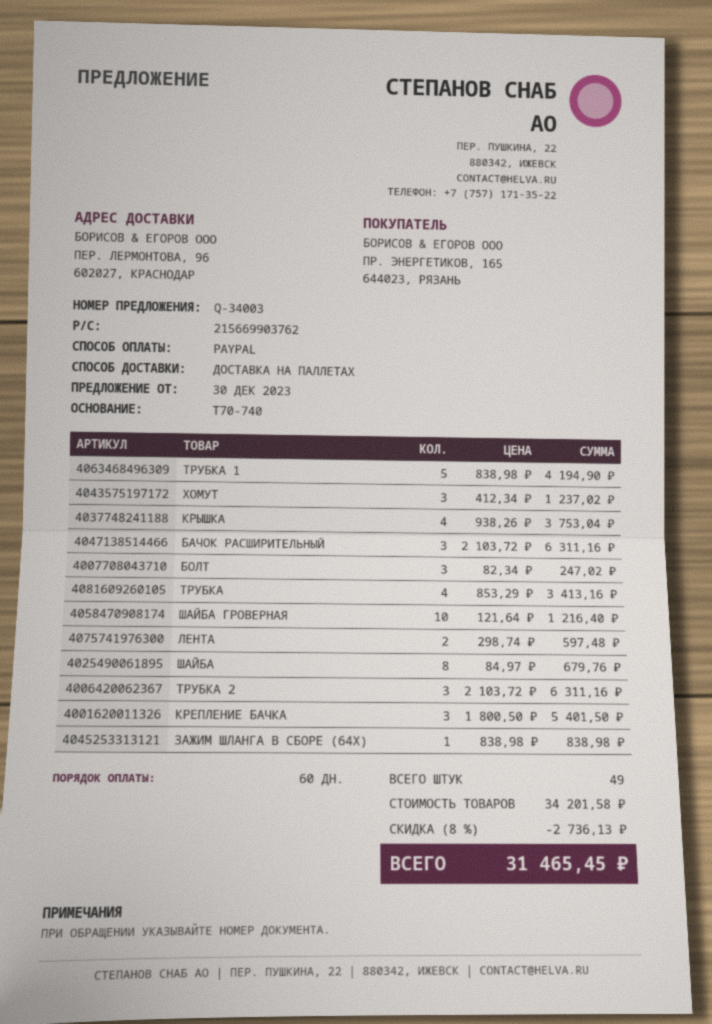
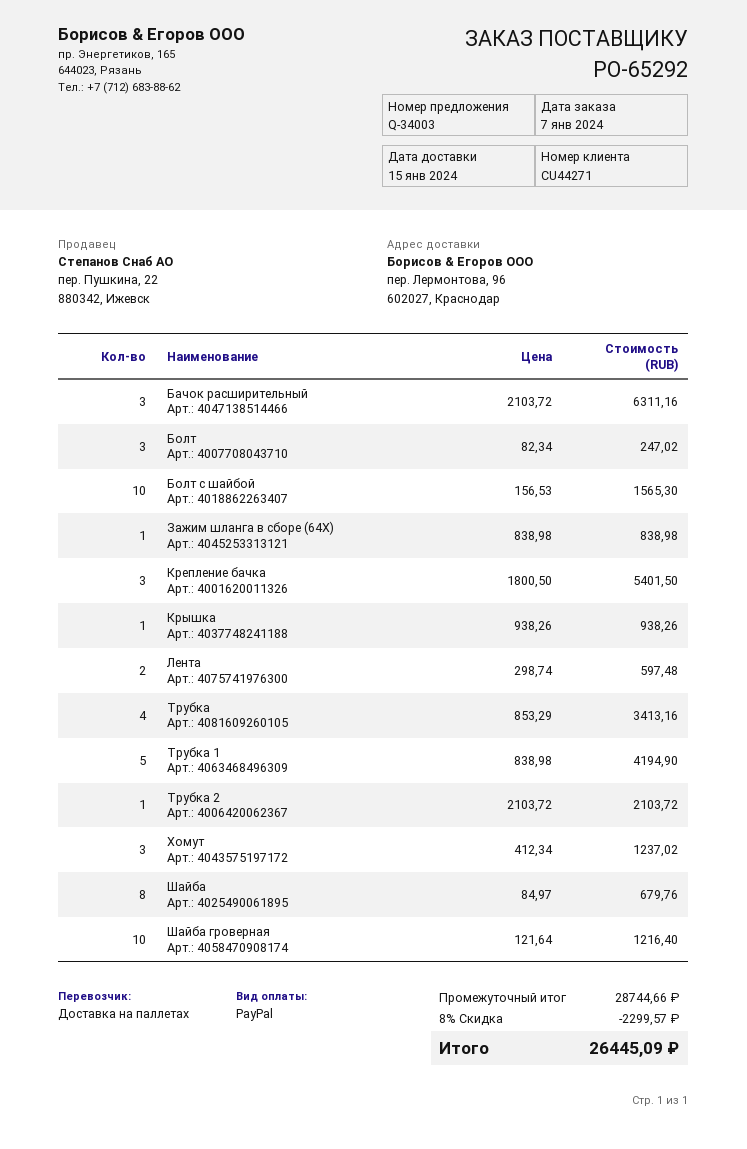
КРЫШКА: 4 x 938.26 = 3753.04 -> 1 x 938.26 = 938.26
ТРУБКА 2: 3 x 2103.72 = 6311.16 -> 1 x 2103.72 = 2103.72
Болт с шайбой: none -> 10 x 156.53 = 1565.30
subtotal: 34201.58 -> 28744.66
discount: 8% = 2736.13 -> 8% = 2299.57
total: 31465.45 -> 26445.09

